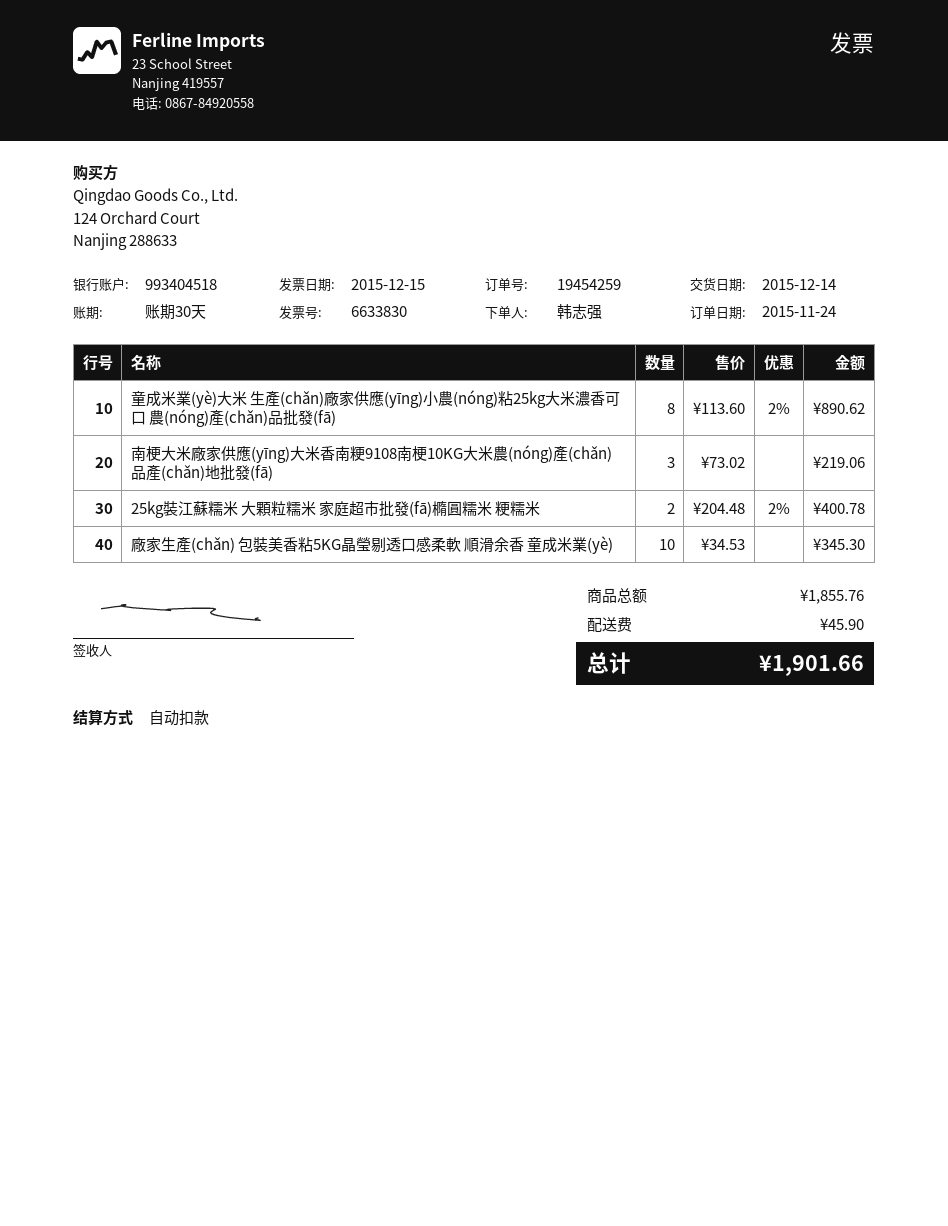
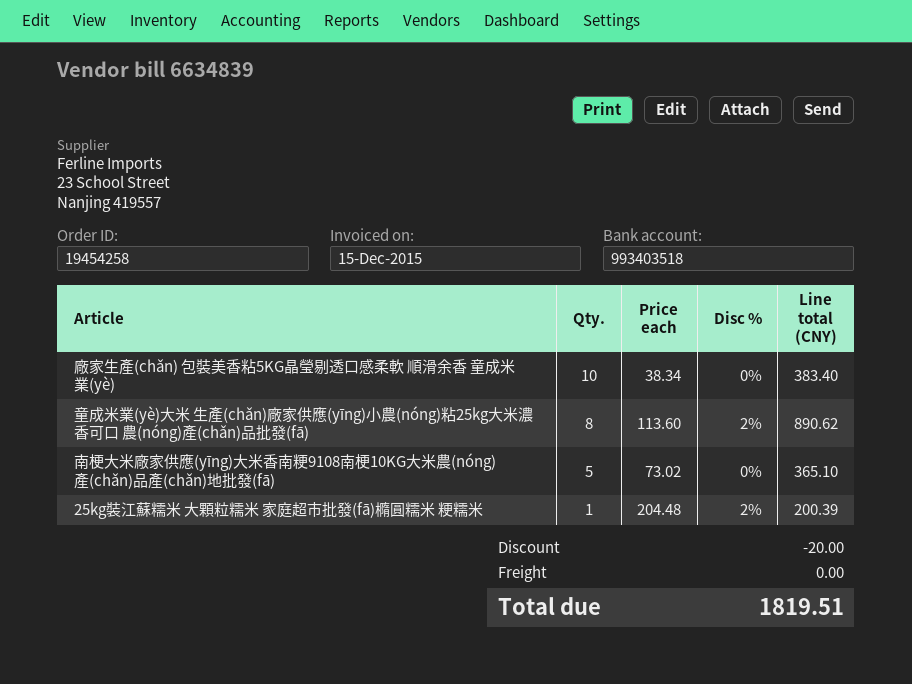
order number: 19454259 -> 19454258
invoice number: 6633830 -> 6634839
bank account: 993404518 -> 993403518
南梗大米廠家供應(yīng)大米香南粳9108南梗10KG大米農(nóng)產(chǎn)品產(chǎn)地批發(fā): 3 x 73.02 = 219.06 -> 5 x 73.02 = 365.10
25kg裝江蘇糯米 大顆粒糯米 家庭超市批發(fā)橢圓糯米 粳糯米: 2 x 204.48 - 2% = 400.78 -> 1 x 204.48 - 2% = 200.39
廠家生產(chǎn) 包裝美香粘5KG晶瑩剔透口感柔軟 順滑余香 童成米業(yè): 10 x 34.53 = 345.30 -> 10 x 38.34 = 383.40
discount: none -> 20.00
shipping: 45.90 -> 0.00
total: 1901.66 -> 1819.51

